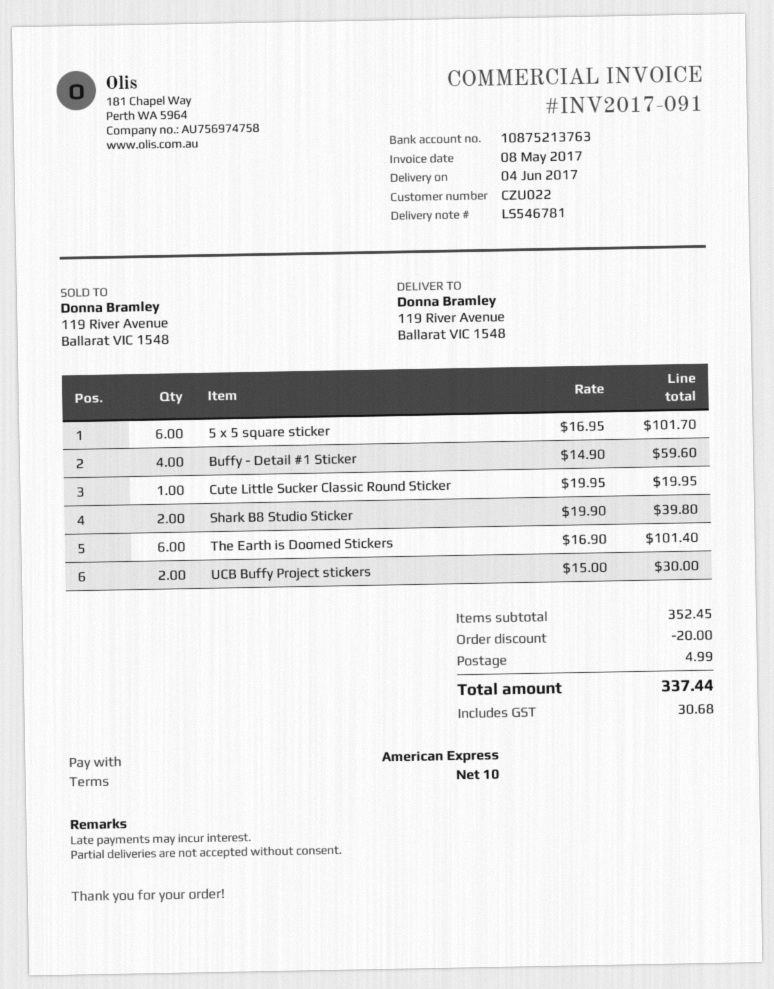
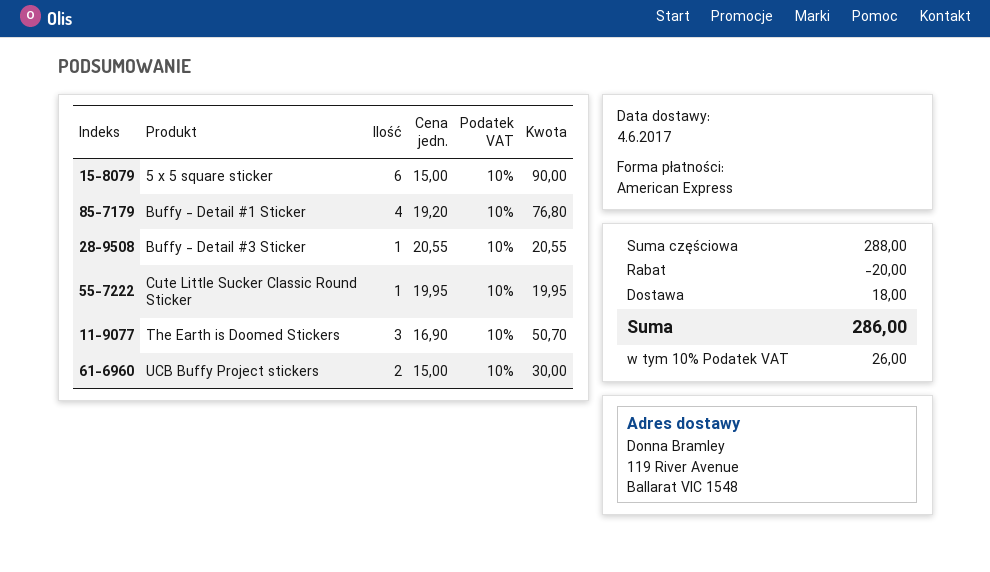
5 x 5 square sticker: 6 x 16.95 = 101.70 -> 6 x 15.00 = 90.00
Buffy - Detail #1 Sticker: 4 x 14.90 = 59.60 -> 4 x 19.20 = 76.80
Shark B8 Studio Sticker: 2 x 19.90 = 39.80 -> none
The Earth is Doomed Stickers: 6 x 16.90 = 101.40 -> 3 x 16.90 = 50.70
Buffy - Detail #3 Sticker: none -> 1 x 20.55 = 20.55
subtotal: 352.45 -> 288.00
shipping: 4.99 -> 18.00
tax: 30.68 -> 26.00
total: 337.44 -> 286.00

